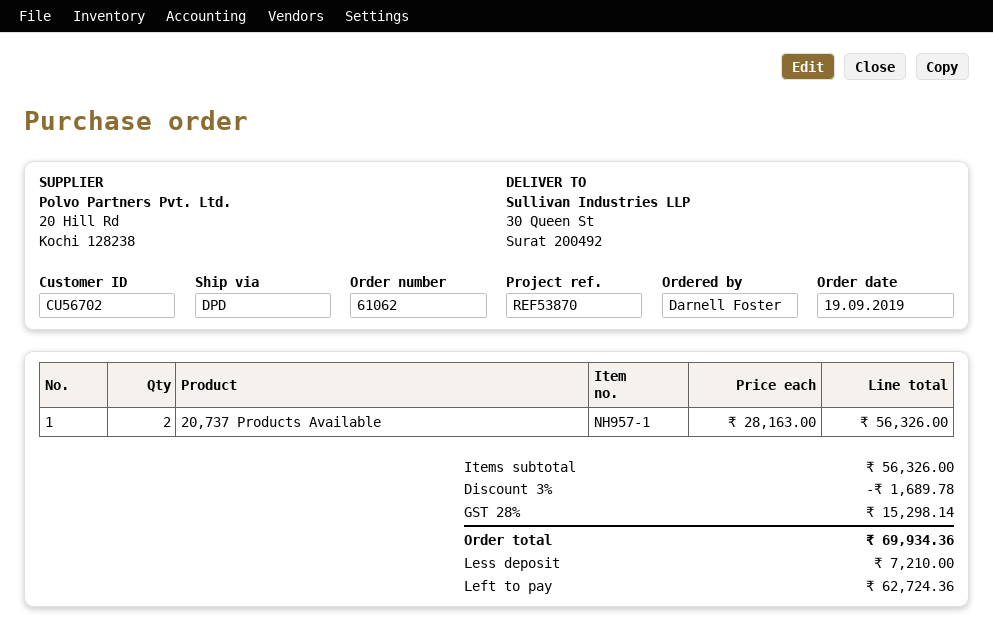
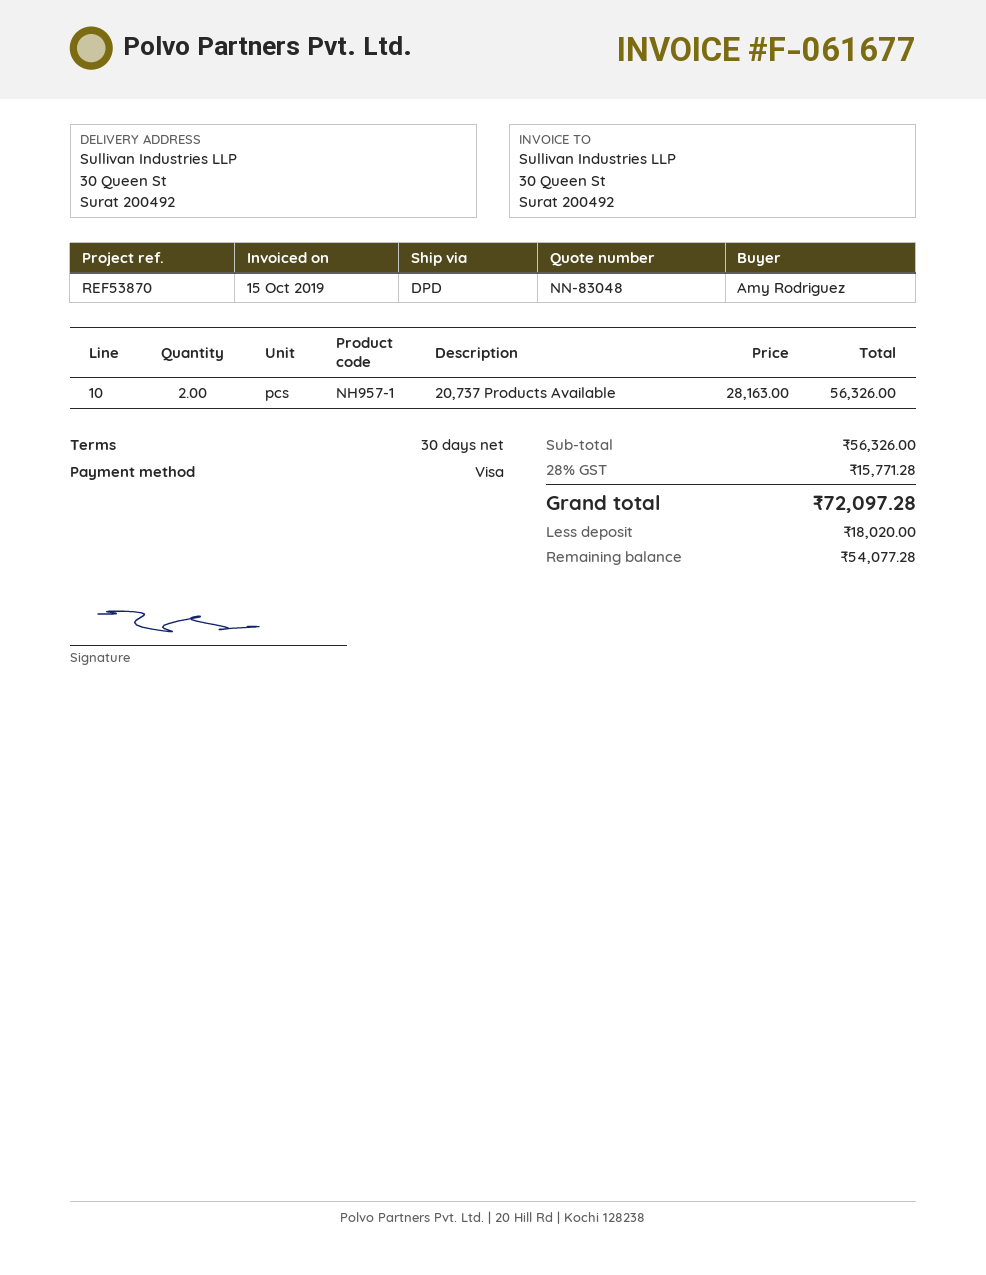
ordered by: Darnell Foster -> Amy Rodriguez
discount: 3% = 1689.78 -> none
tax: 28% = 15298.14 -> 28% = 15771.28
total: 69934.36 -> 72097.28
deposit: 7210.00 -> 18020.00
balance: 62724.36 -> 54077.28

